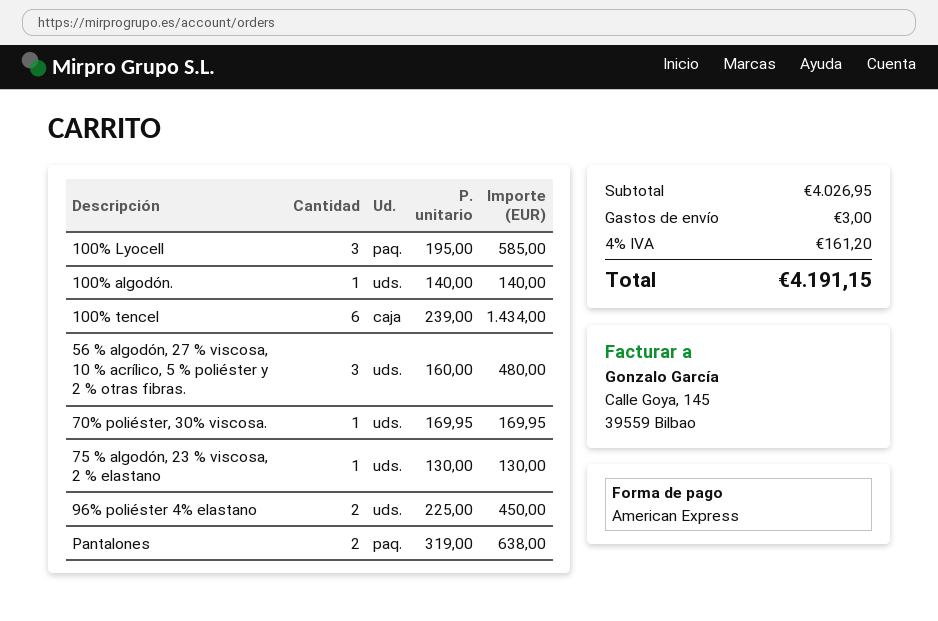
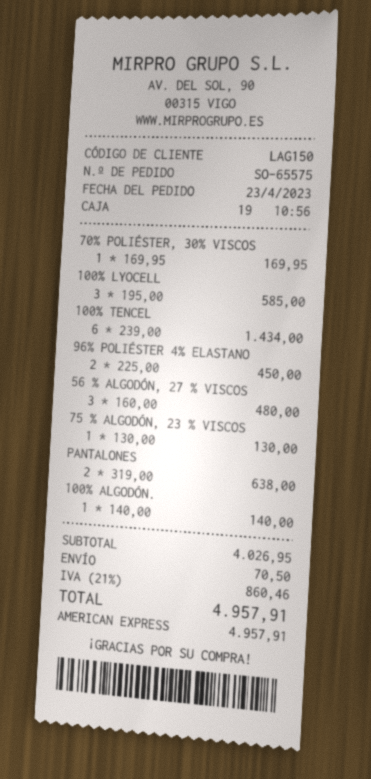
shipping: 3.00 -> 70.50
tax: 4% = 161.20 -> 21% = 860.46
total: 4191.15 -> 4957.91

